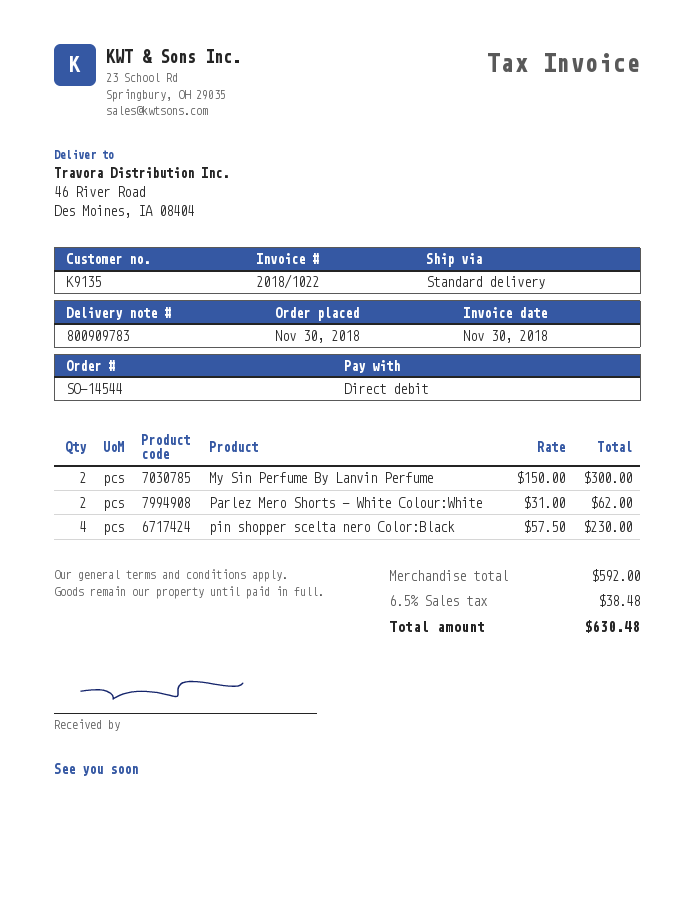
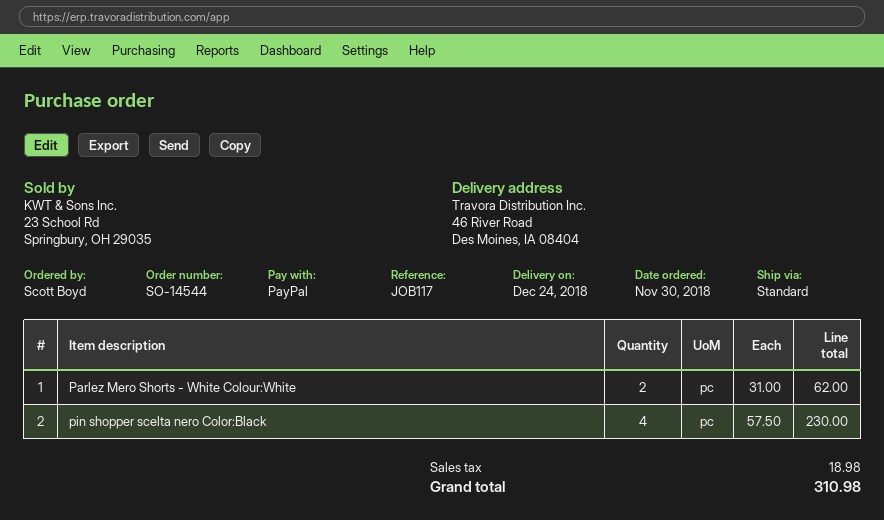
payment method: direct debit -> PayPal
My Sin Perfume By Lanvin Perfume: 2 x 150.00 = 300.00 -> none
tax: 38.48 -> 18.98
total: 630.48 -> 310.98

